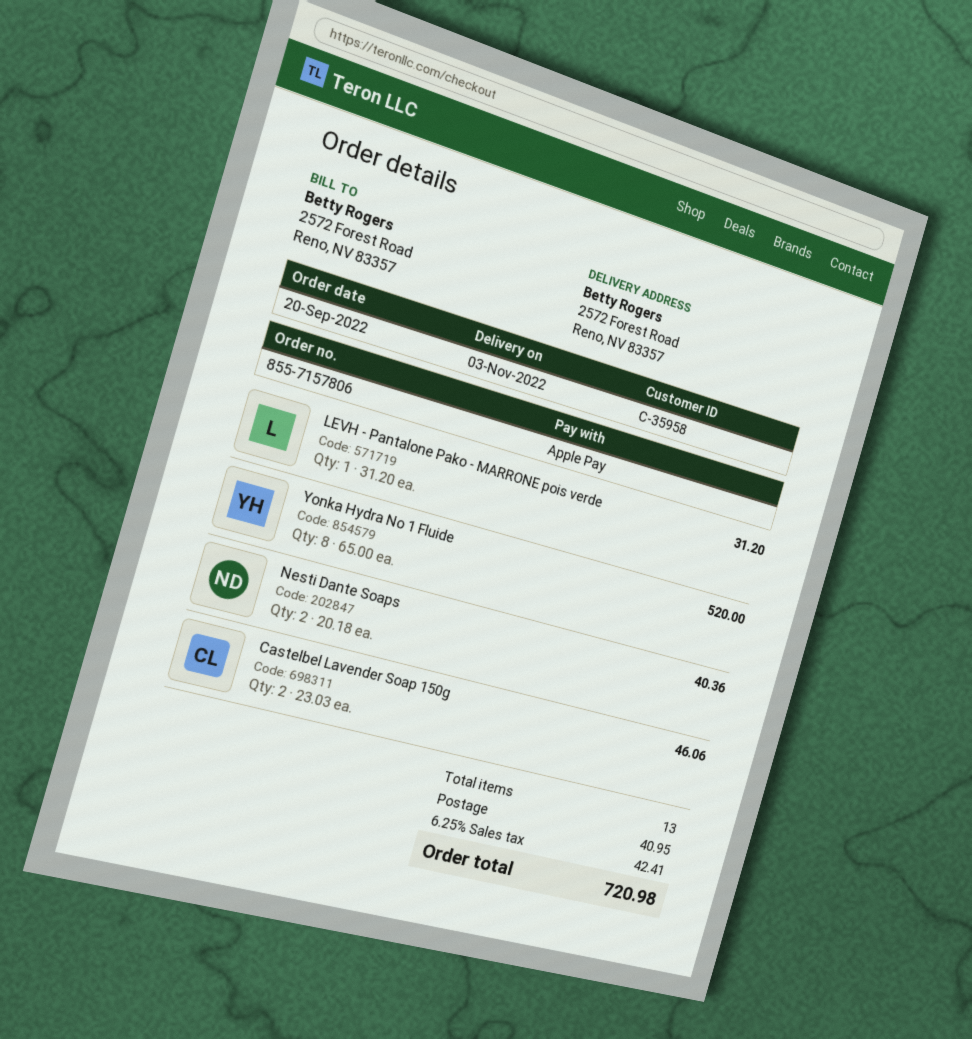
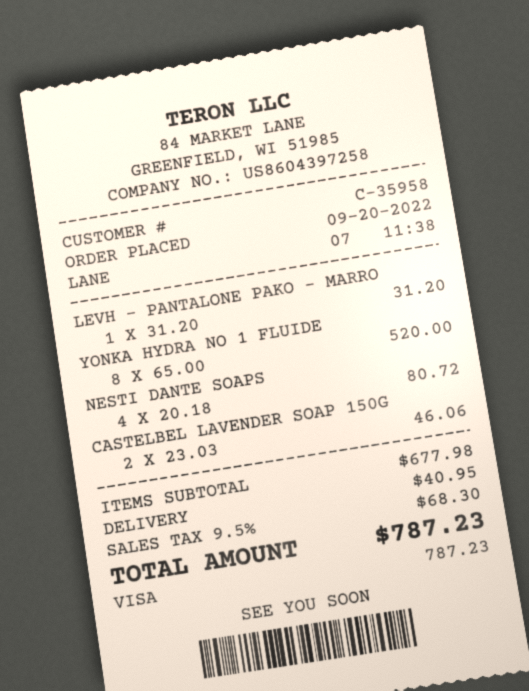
payment method: Apple Pay -> Visa
Nesti Dante Soaps: 2 x 20.18 = 40.36 -> 4 x 20.18 = 80.72
tax: 6.25% = 42.41 -> 9.5% = 68.30
total: 720.98 -> 787.23

